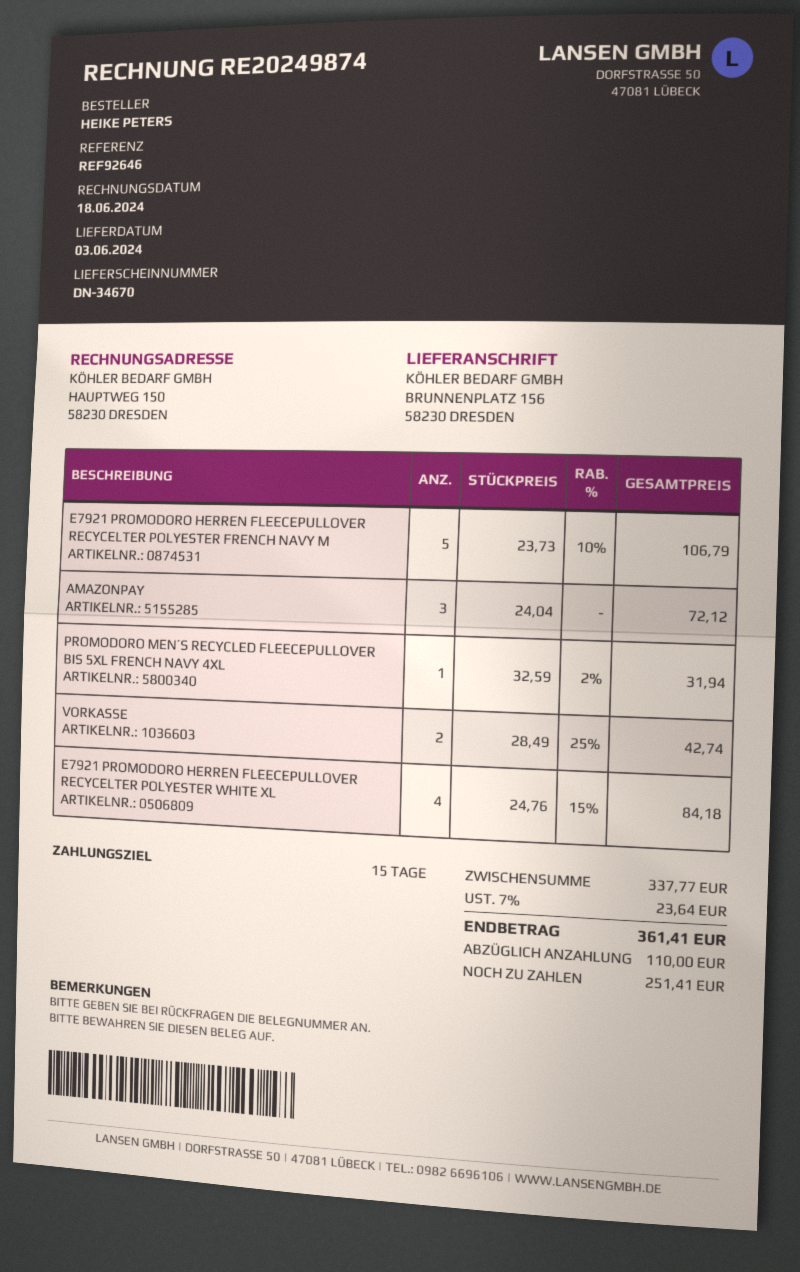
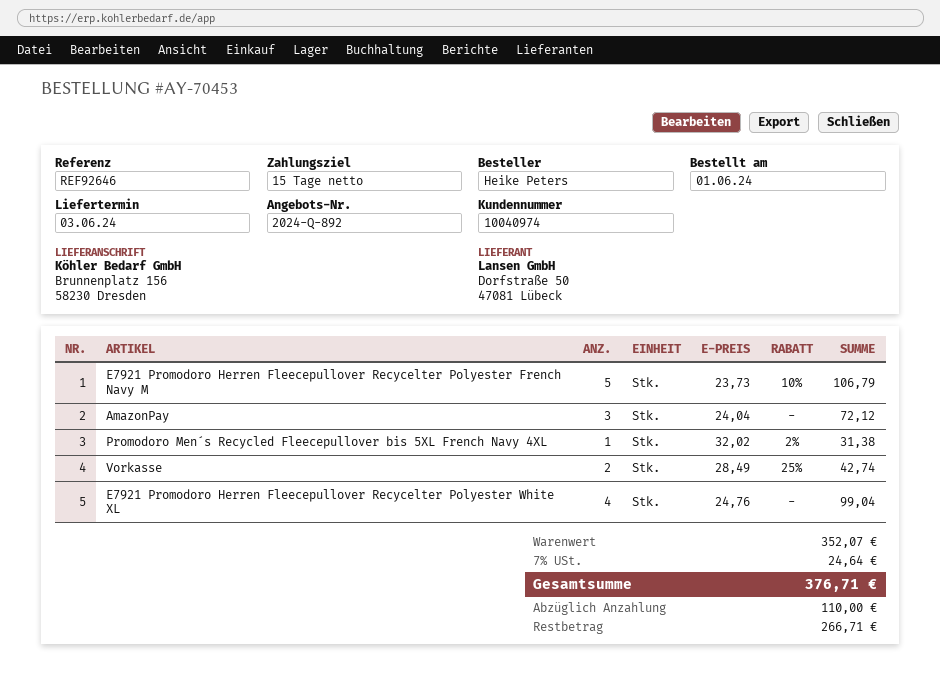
PROMODORO MEN´S RECYCLED FLEECEPULLOVER BIS 5XL FRENCH NAVY 4XL: 1 x 32.59 - 2% = 31.94 -> 1 x 32.02 - 2% = 31.38
E7921 PROMODORO HERREN FLEECEPULLOVER RECYCELTER POLYESTER WHITE XL: 4 x 24.76 - 15% = 84.18 -> 4 x 24.76 = 99.04
subtotal: 337.77 -> 352.07
tax: 7% = 23.64 -> 7% = 24.64
total: 361.41 -> 376.71
balance: 251.41 -> 266.71

